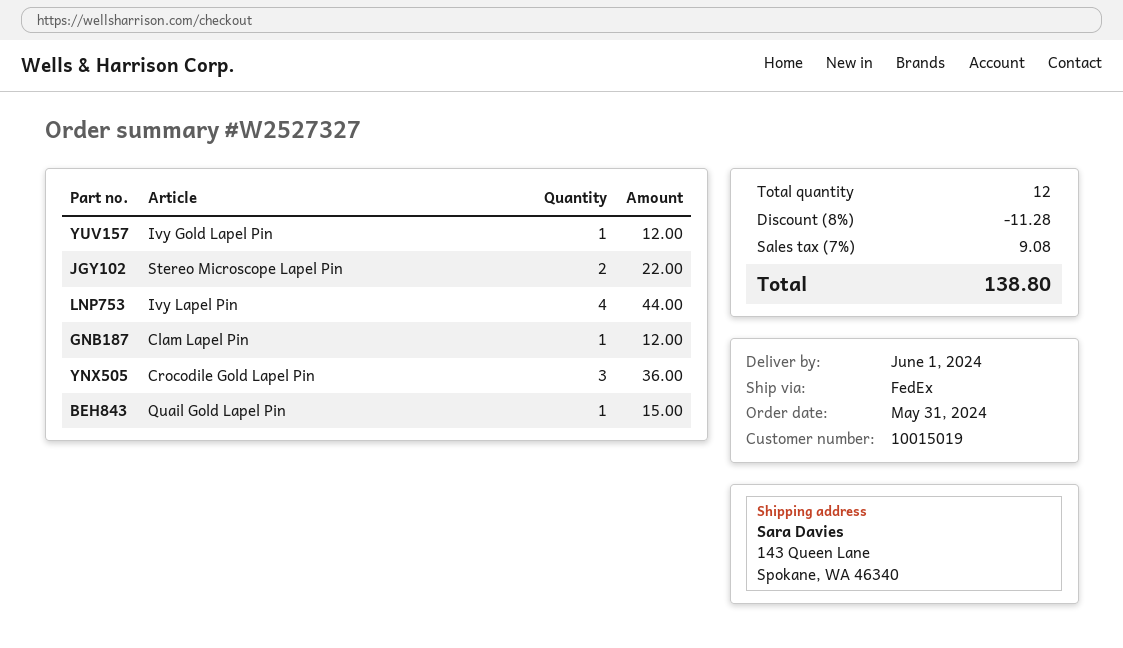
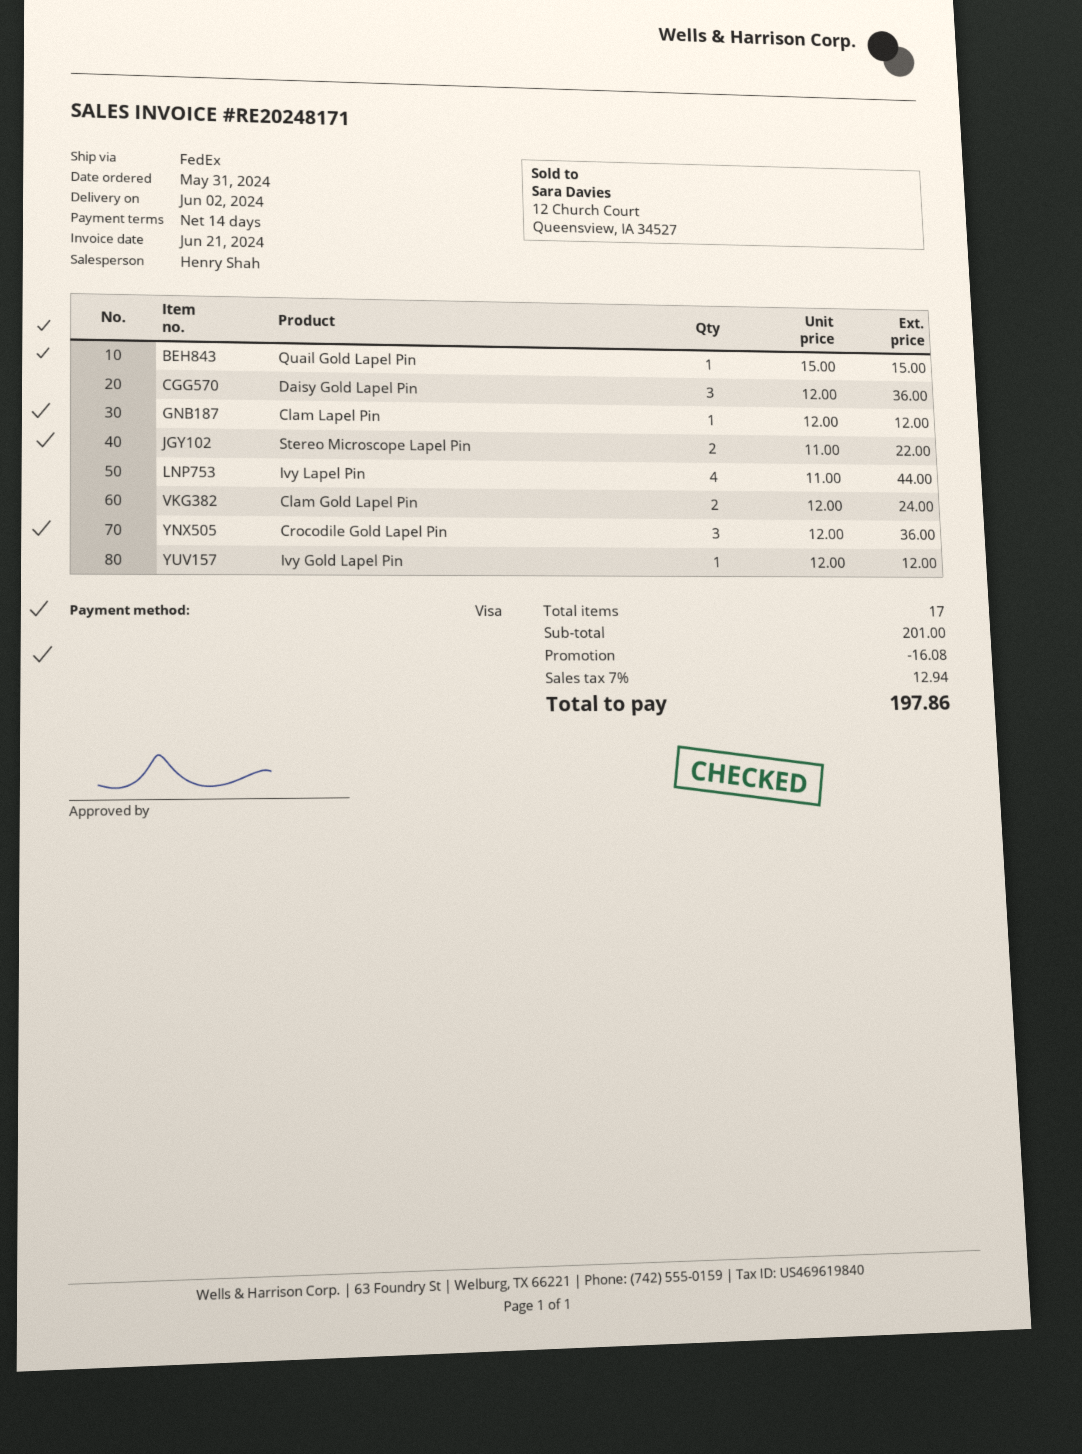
delivery date: 2024-06-01 -> 2024-06-02
Daisy Gold Lapel Pin: none -> 3 for 36.00
Clam Gold Lapel Pin: none -> 2 for 24.00
total quantity: 12 -> 17
discount: 11.28 -> 16.08
tax: 7% = 9.08 -> 7% = 12.94
total: 138.80 -> 197.86

